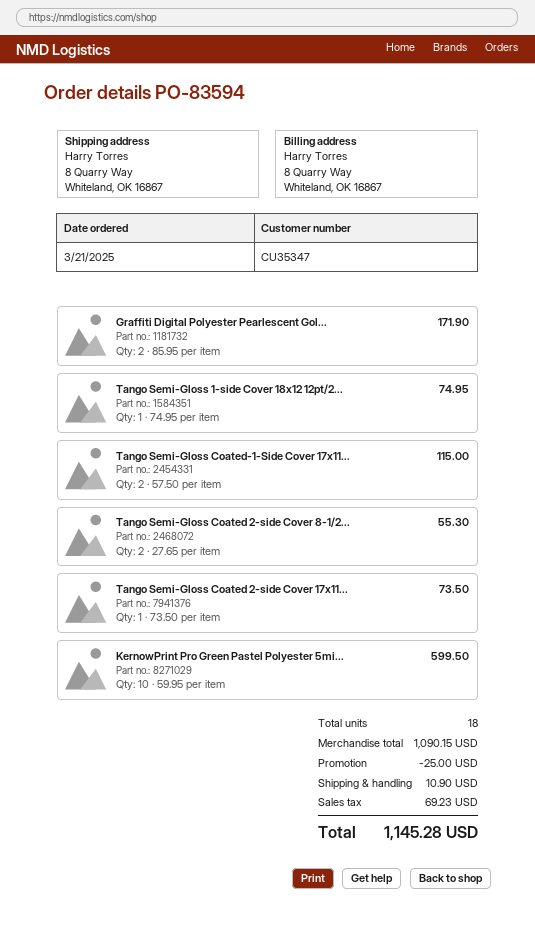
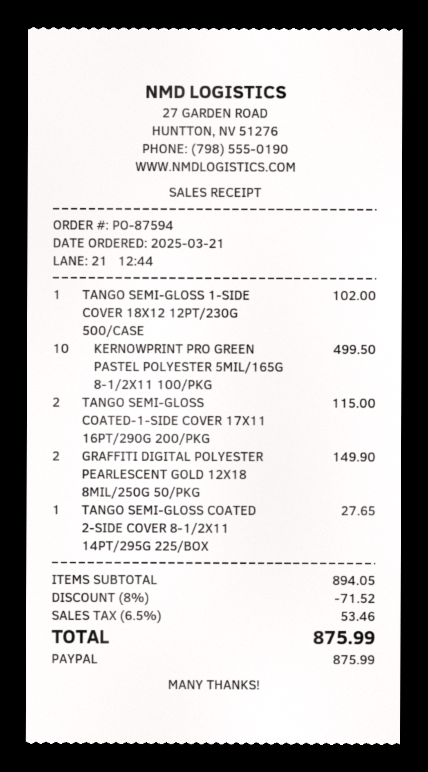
order number: PO-83594 -> PO-87594
Graffiti Digital Polyester Pearlescent Gol...: 2 for 171.90 -> 2 for 149.90
Tango Semi-Gloss 1-side Cover 18x12 12pt/2...: 1 for 74.95 -> 1 for 102.00
Tango Semi-Gloss Coated 2-side Cover 8-1/2...: 2 for 55.30 -> 1 for 27.65
Tango Semi-Gloss Coated 2-side Cover 17x11...: 1 for 73.50 -> none
KernowPrint Pro Green Pastel Polyester 5mi...: 10 for 599.50 -> 10 for 499.50
subtotal: 1090.15 -> 894.05
discount: 25.00 -> 71.52
shipping: 10.90 -> none
tax: 69.23 -> 53.46
total: 1145.28 -> 875.99

